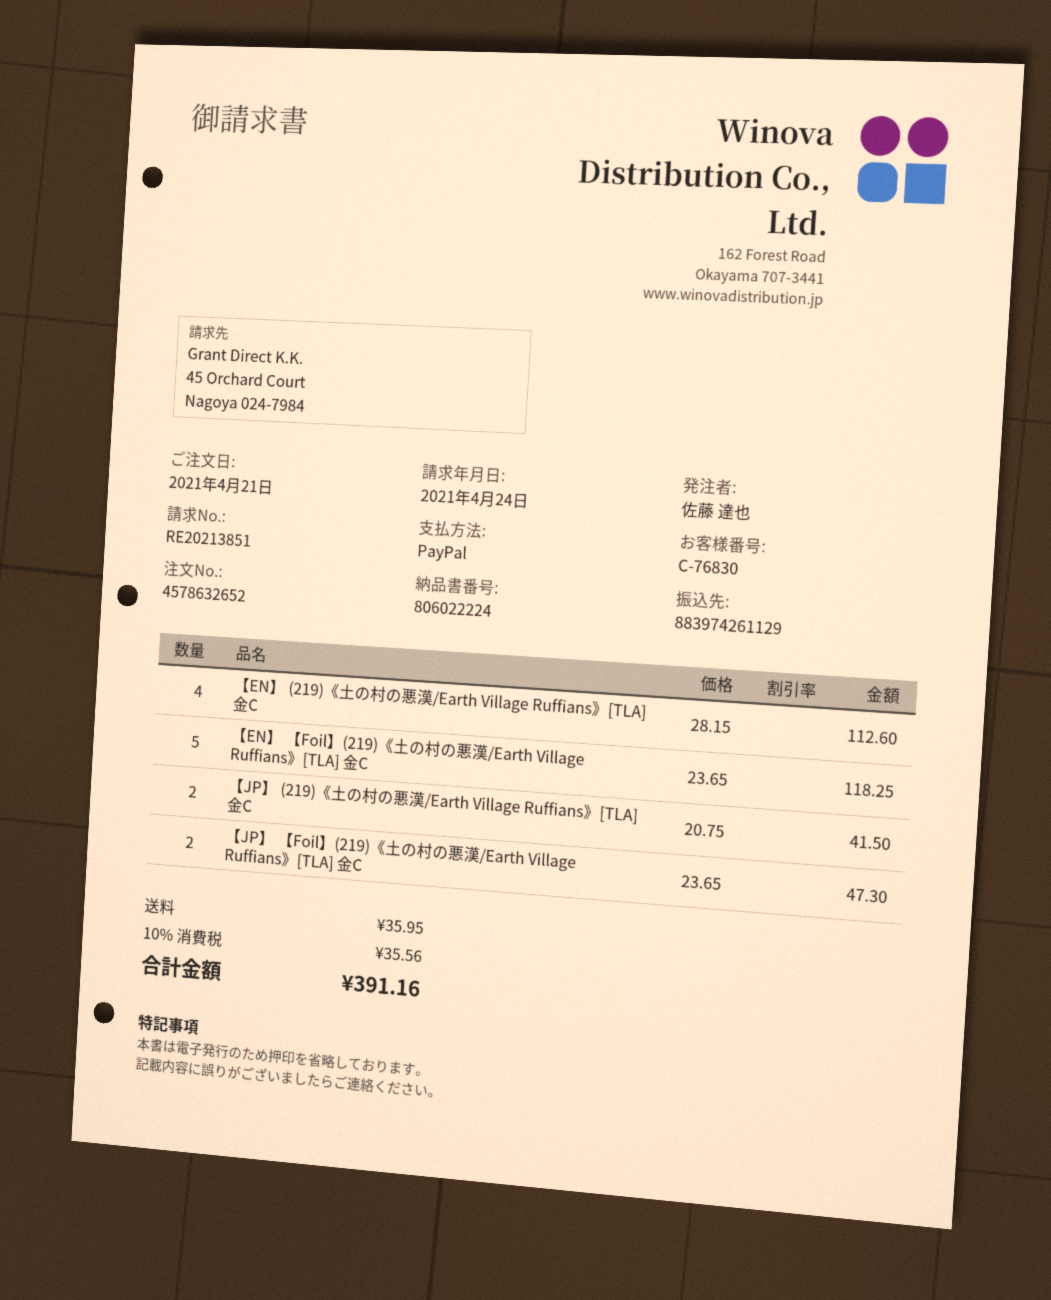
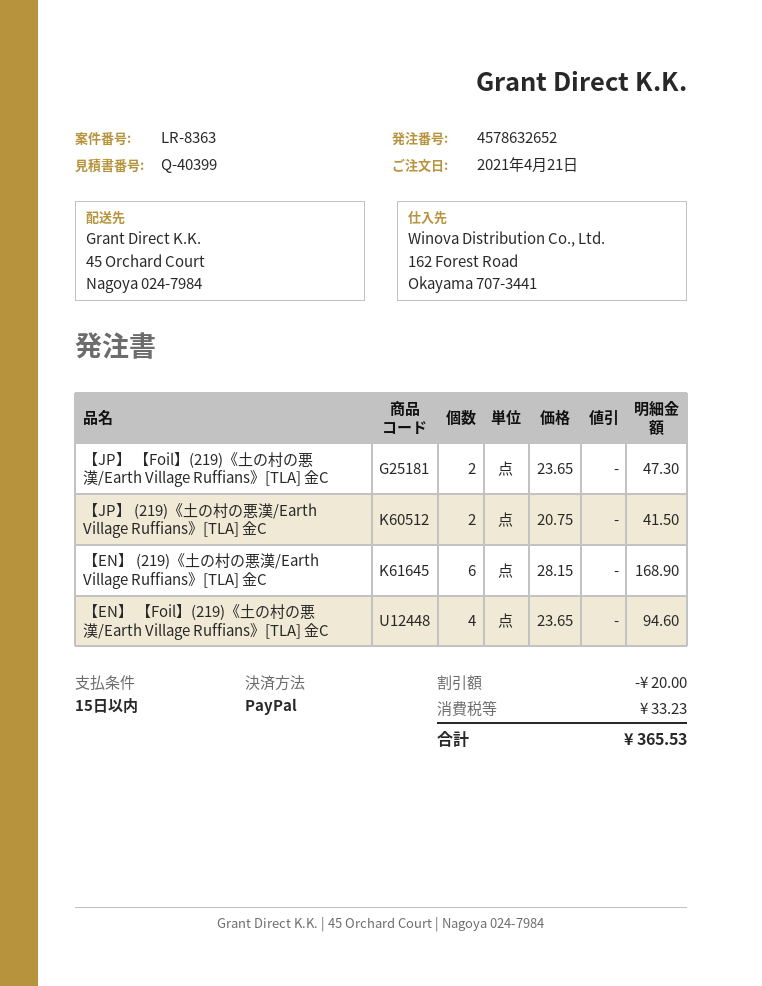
【EN】 (219)《土の村の悪漢/Earth Village Ruffians》[TLA] 金C: 4 x 28.15 = 112.60 -> 6 x 28.15 = 168.90
【EN】 【Foil】(219)《土の村の悪漢/Earth Village Ruffians》[TLA] 金C: 5 x 23.65 = 118.25 -> 4 x 23.65 = 94.60
discount: none -> 20.00
shipping: 35.95 -> none
tax: 35.56 -> 33.23
total: 391.16 -> 365.53

